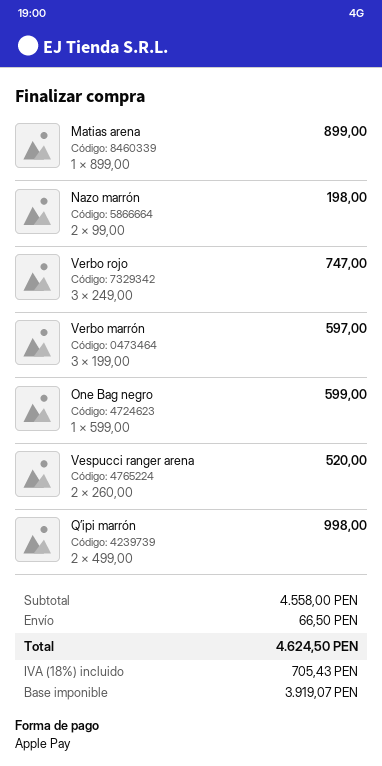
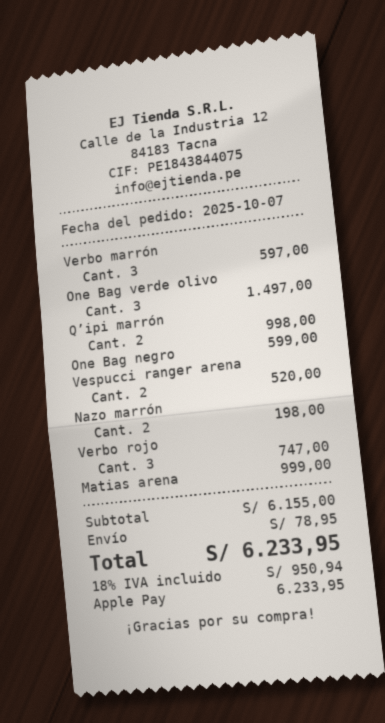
Matias arena: 1 for 899.00 -> 1 for 999.00
One Bag verde olivo: none -> 3 for 1497.00
subtotal: 4558.00 -> 6155.00
shipping: 66.50 -> 78.95
tax: 18% = 705.43 -> 18% = 950.94
total: 4624.50 -> 6233.95

